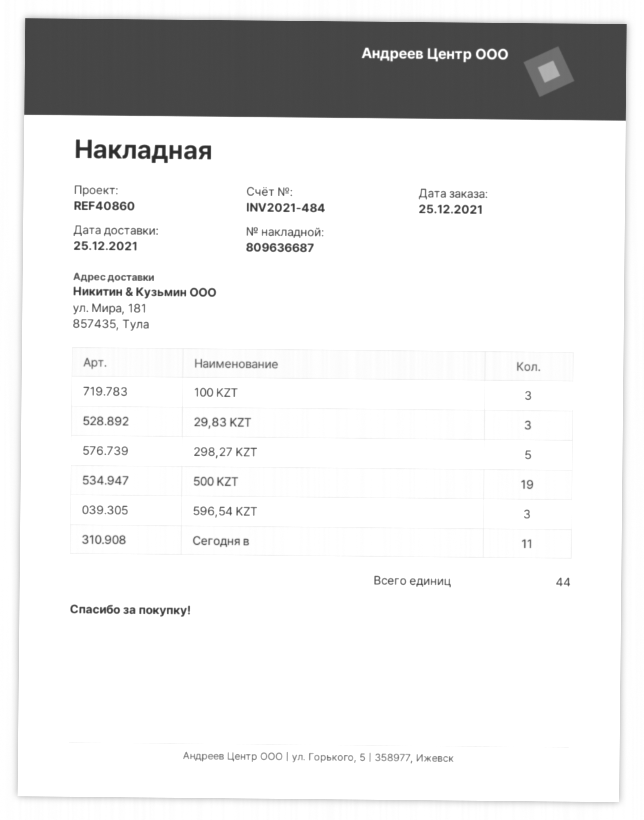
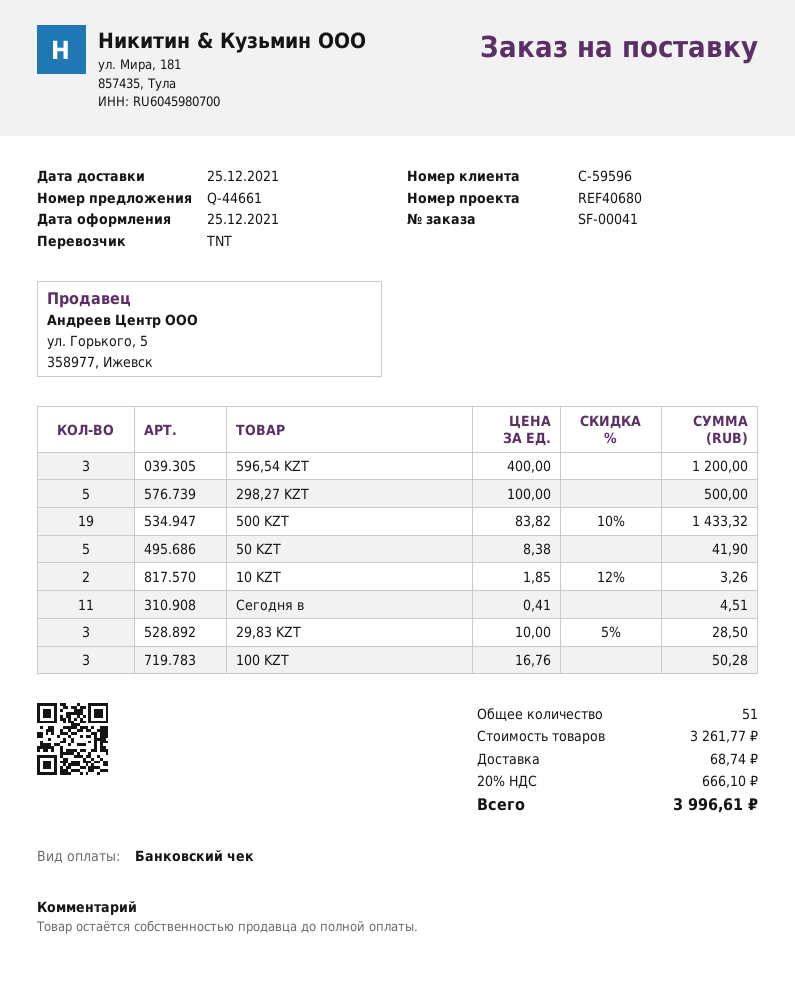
reference: REF40860 -> REF40680
50 KZT: none -> 5
10 KZT: none -> 2
total quantity: 44 -> 51

